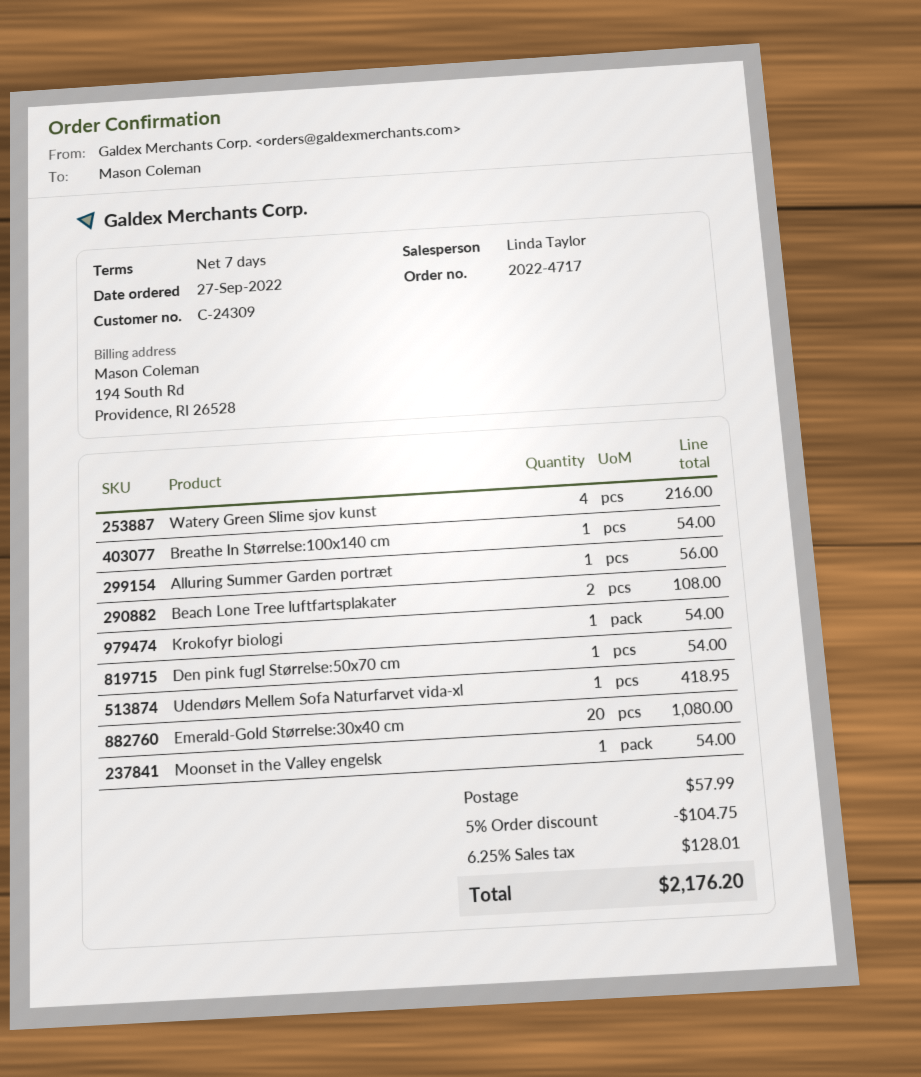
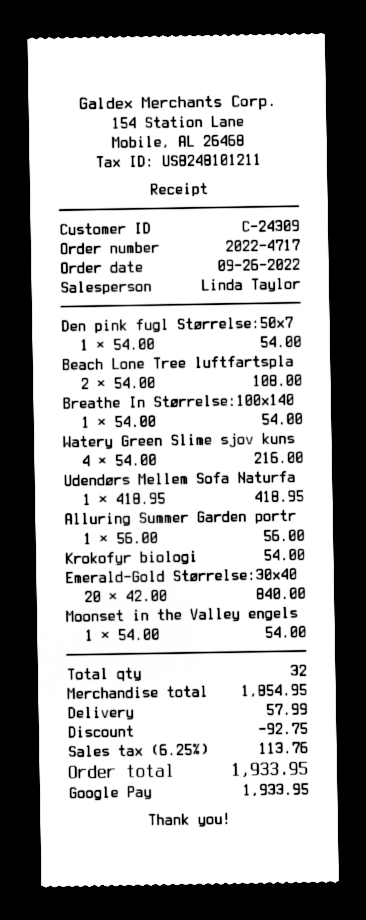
order date: 2022-09-27 -> 2022-09-26
Emerald-Gold Størrelse:30x40 cm: 20 for 1080.00 -> 20 for 840.00
discount: 104.75 -> 92.75
tax: 6.25% = 128.01 -> 6.25% = 113.76
total: 2176.20 -> 1933.95

